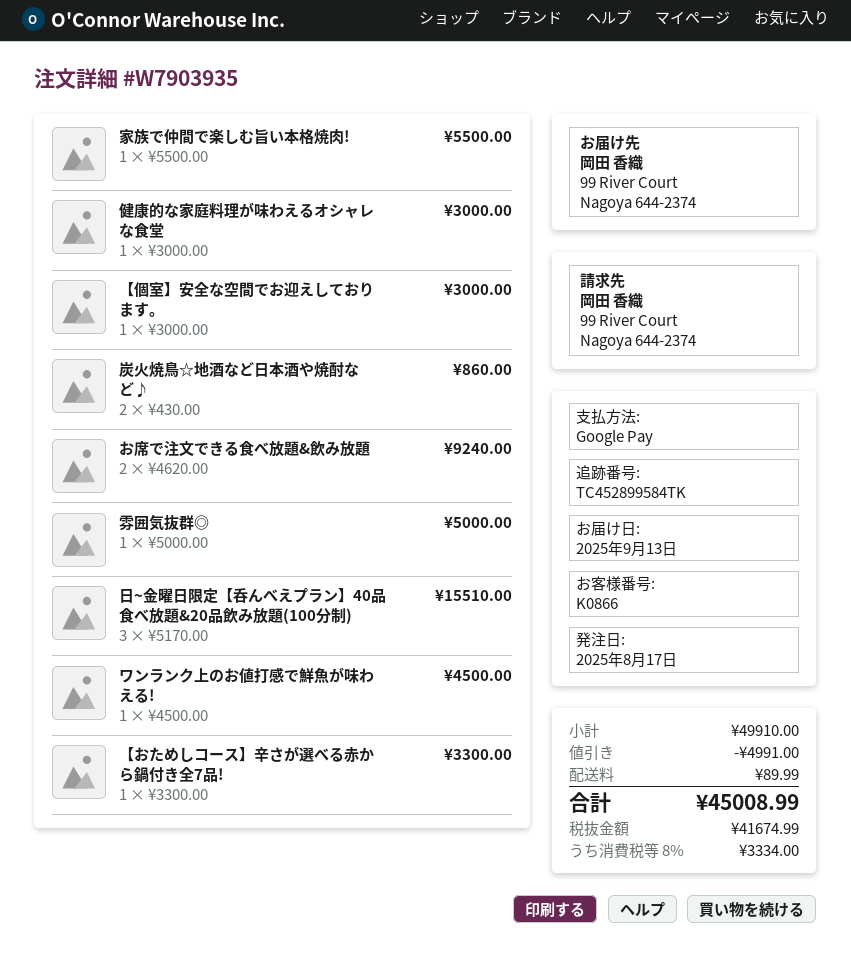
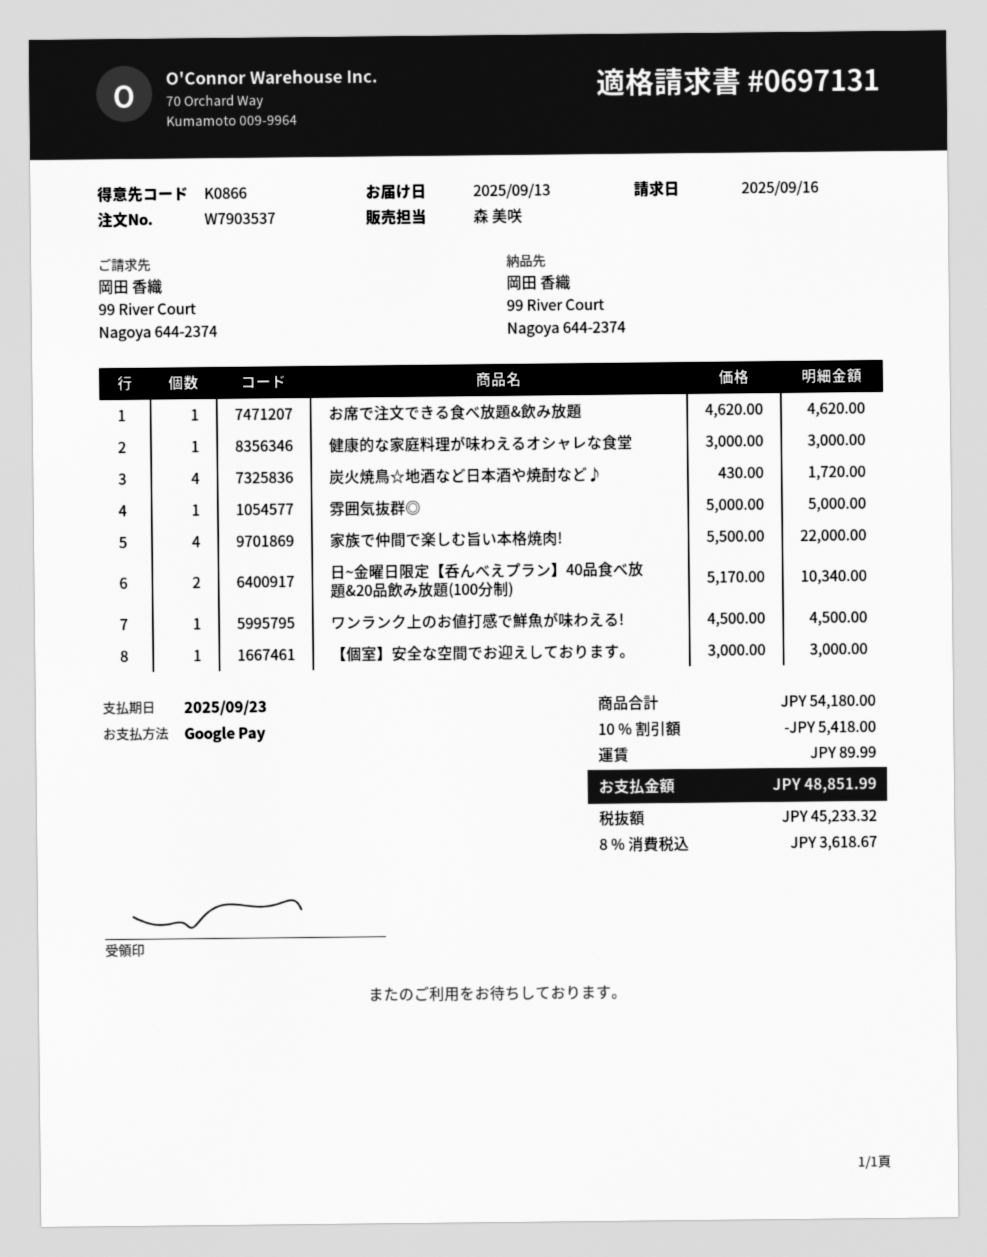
order number: W7903935 -> W7903537
家族で仲間で楽しむ旨い本格焼肉!: 1 x 5500.00 = 5500.00 -> 4 x 5500.00 = 22000.00
炭火焼鳥☆地酒など日本酒や焼酎など♪: 2 x 430.00 = 860.00 -> 4 x 430.00 = 1720.00
お席で注文できる食べ放題&飲み放題: 2 x 4620.00 = 9240.00 -> 1 x 4620.00 = 4620.00
日~金曜日限定【呑んべえプラン】40品食べ放題&20品飲み放題(100分制): 3 x 5170.00 = 15510.00 -> 2 x 5170.00 = 10340.00
【おためしコース】辛さが選べる赤から鍋付き全7品!: 1 x 3300.00 = 3300.00 -> none
subtotal: 49910.00 -> 54180.00
discount: 4991.00 -> 5418.00
net: 41674.99 -> 45233.32
tax: 8% = 3334.00 -> 8% = 3618.67
total: 45008.99 -> 48851.99

